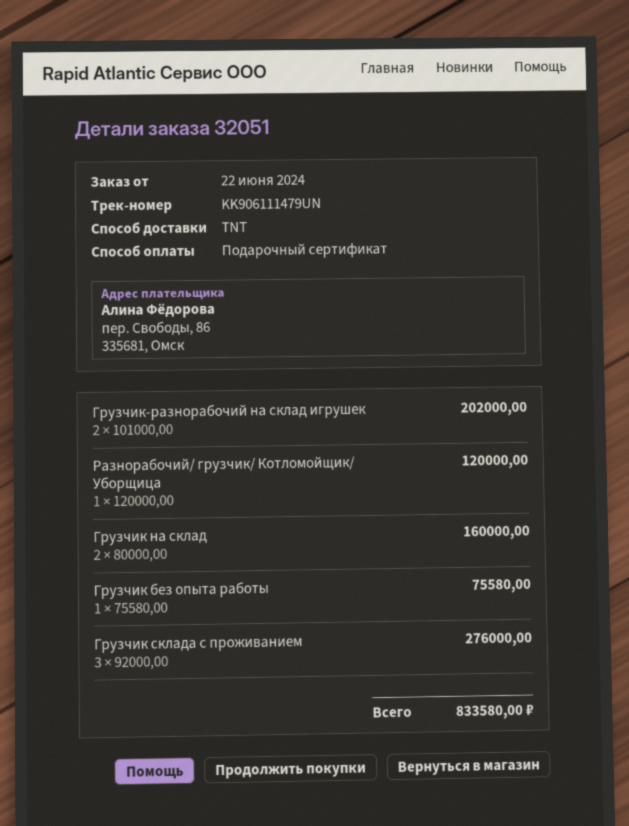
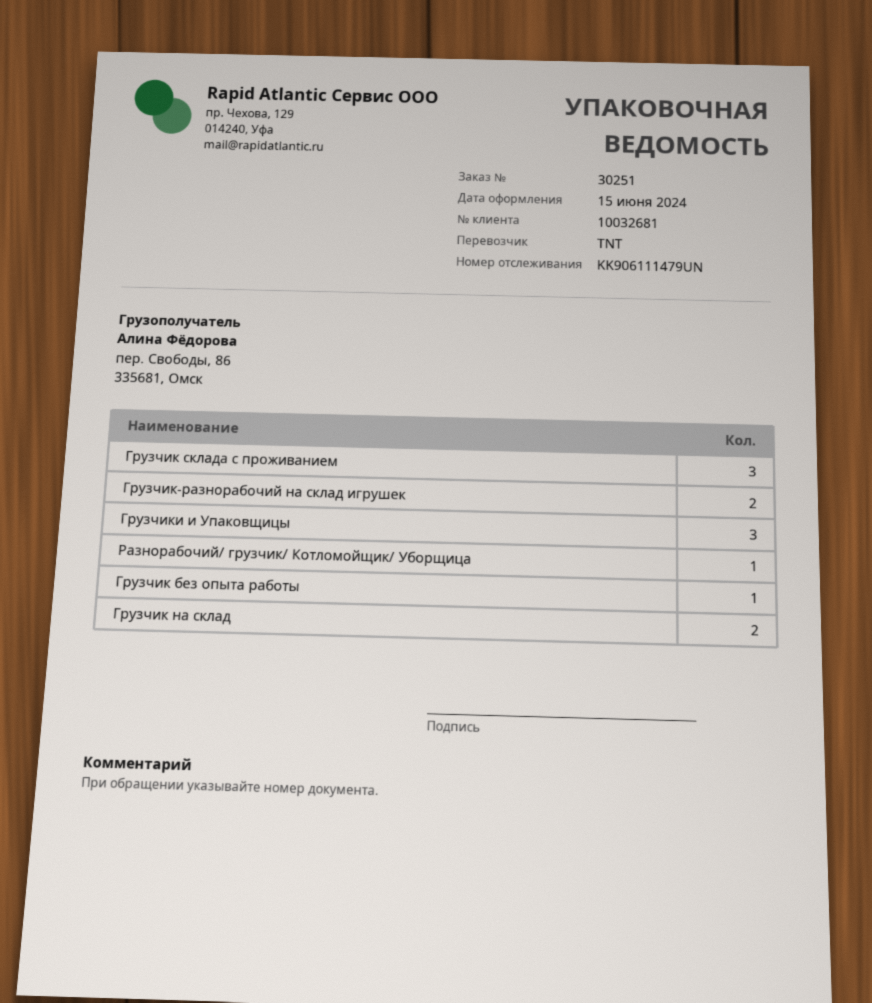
order number: 32051 -> 30251
order date: 2024-06-22 -> 2024-06-15
Грузчики и Упаковщицы: none -> 3

